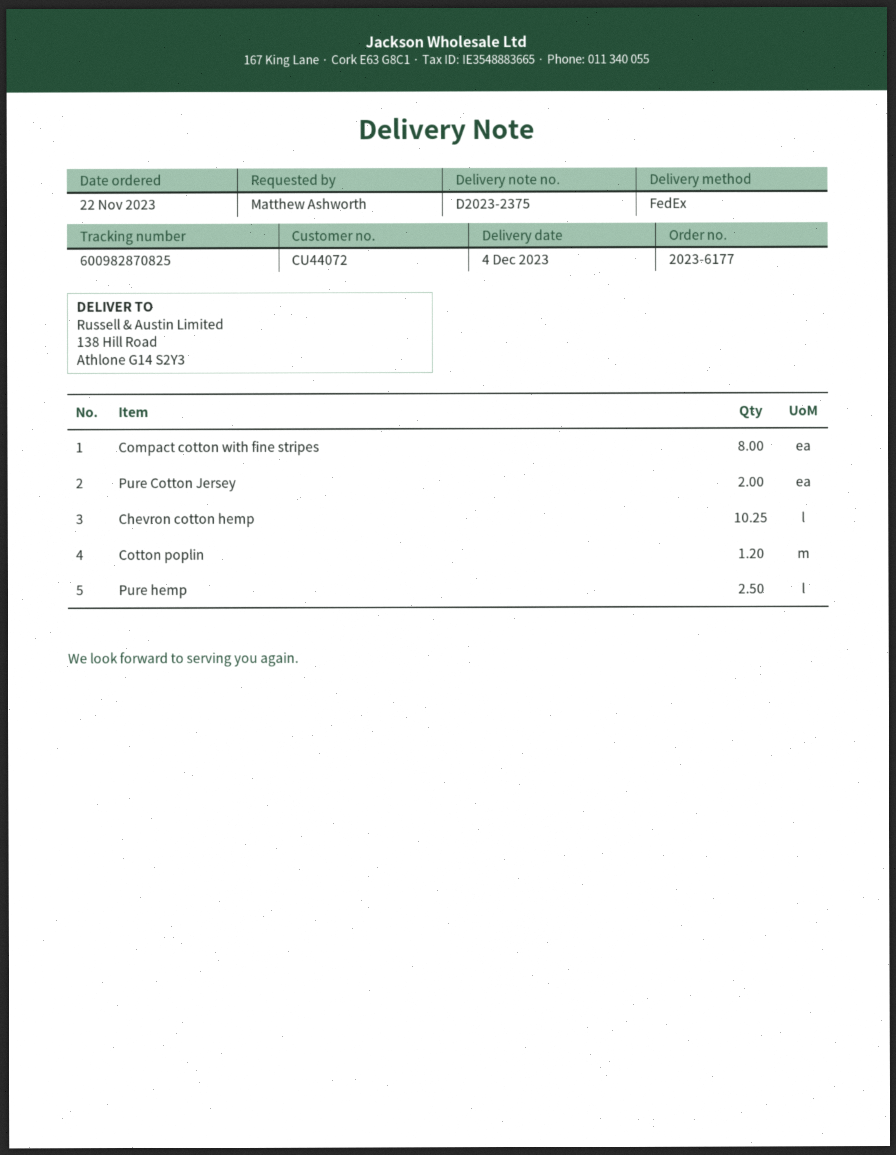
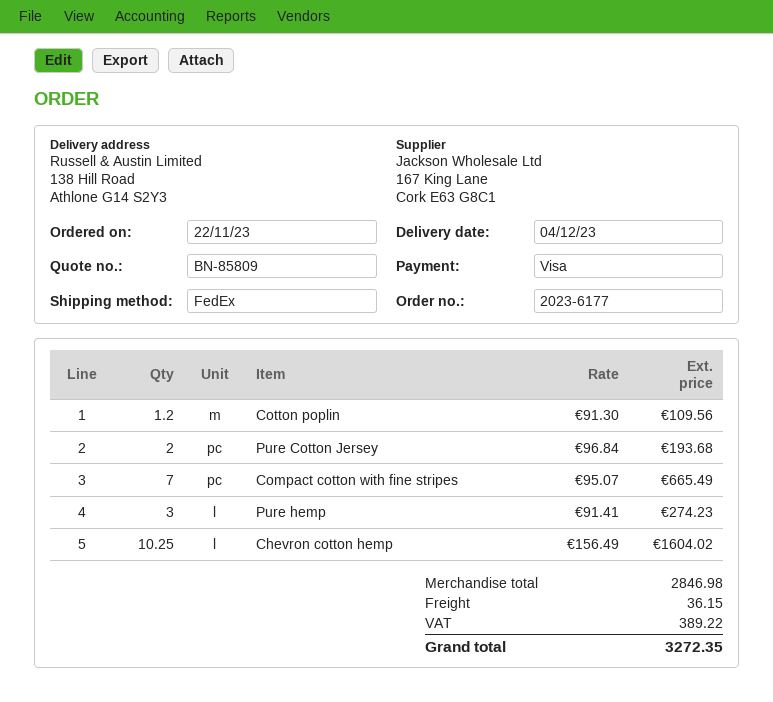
Compact cotton with fine stripes: 8 -> 7
Pure hemp: 2.5 -> 3

